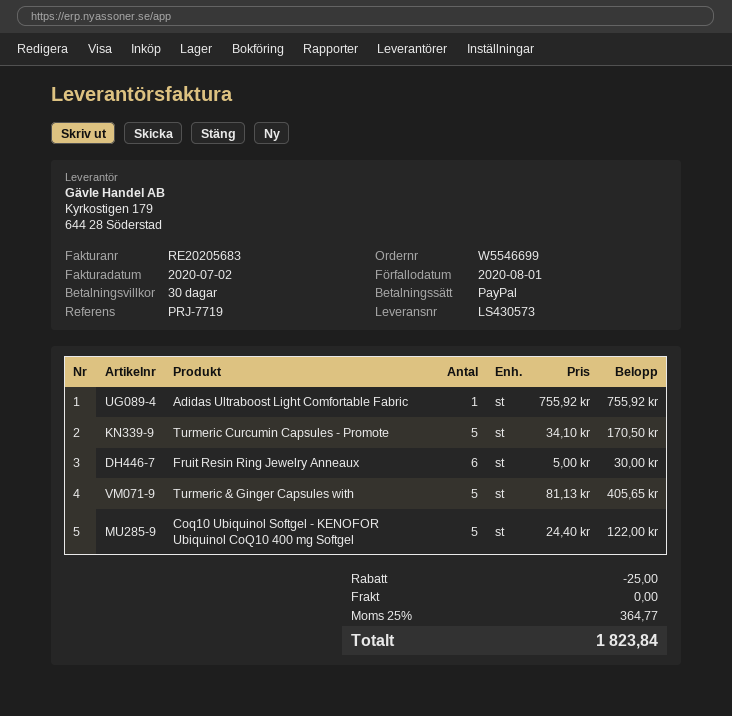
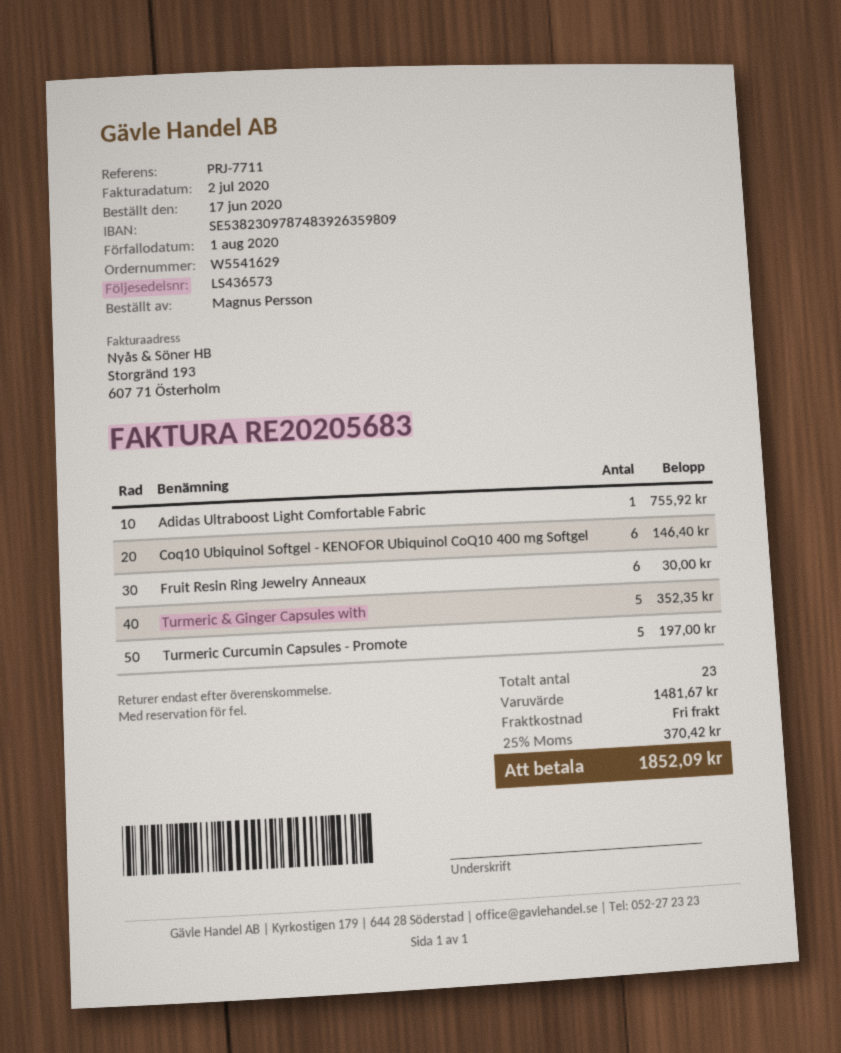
order number: W5546699 -> W5541629
delivery note number: LS430573 -> LS436573
reference: PRJ-7719 -> PRJ-7711
Turmeric Curcumin Capsules - Promote: 5 for 170.50 -> 5 for 197.00
Turmeric & Ginger Capsules with: 5 for 405.65 -> 5 for 352.35
Coq10 Ubiquinol Softgel - KENOFOR Ubiquinol CoQ10 400 mg Softgel: 5 for 122.00 -> 6 for 146.40
discount: 25.00 -> none
tax: 25% = 364.77 -> 25% = 370.42
total: 1823.84 -> 1852.09

